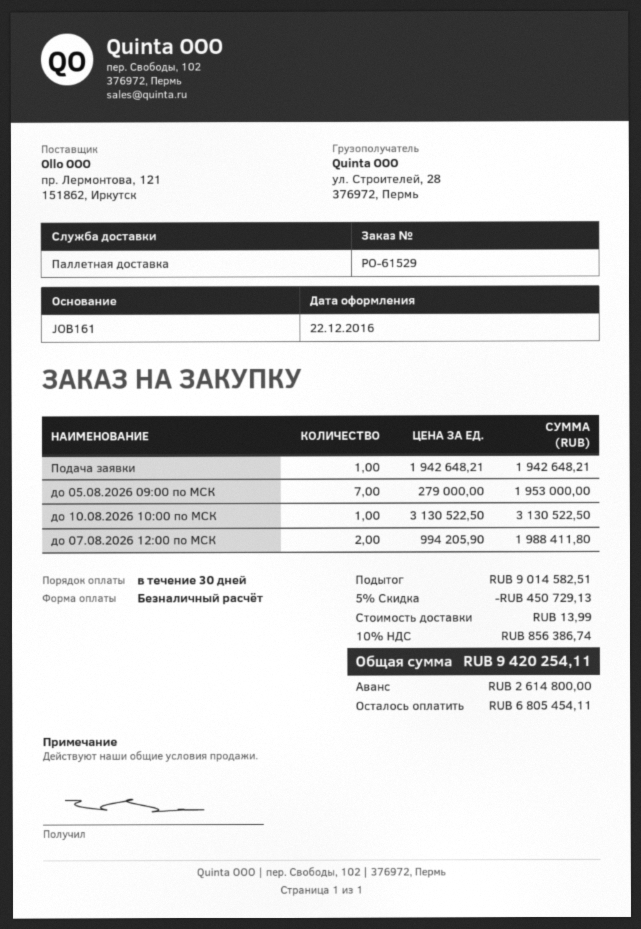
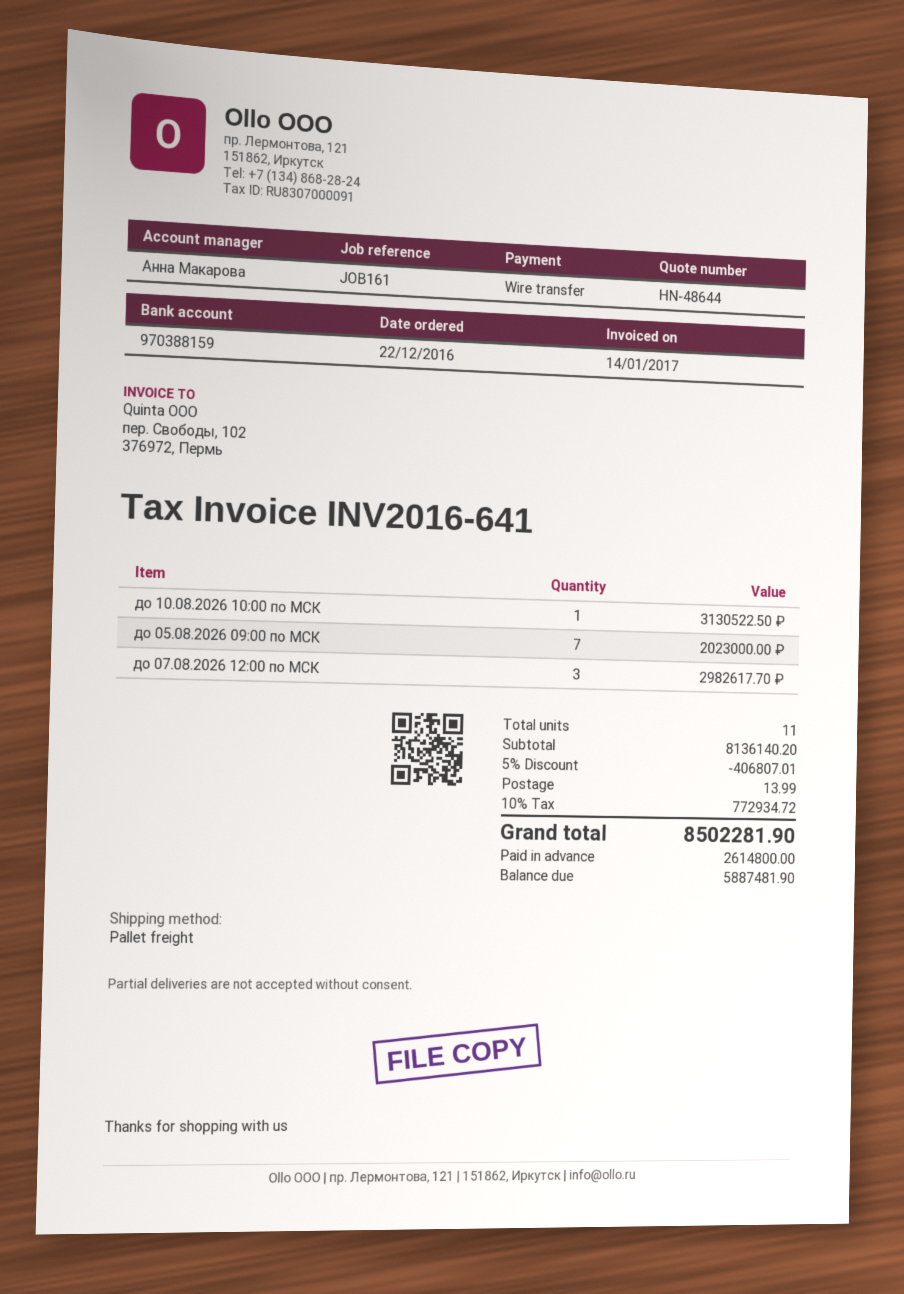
Подача заявки: 1 for 1942648.21 -> none
до 05.08.2026 09:00 по МСК: 7 for 1953000.00 -> 7 for 2023000.00
до 07.08.2026 12:00 по МСК: 2 for 1988411.80 -> 3 for 2982617.70
subtotal: 9014582.51 -> 8136140.20
discount: 5% = 450729.13 -> 5% = 406807.01
tax: 10% = 856386.74 -> 10% = 772934.72
total: 9420254.11 -> 8502281.90
balance: 6805454.11 -> 5887481.90

